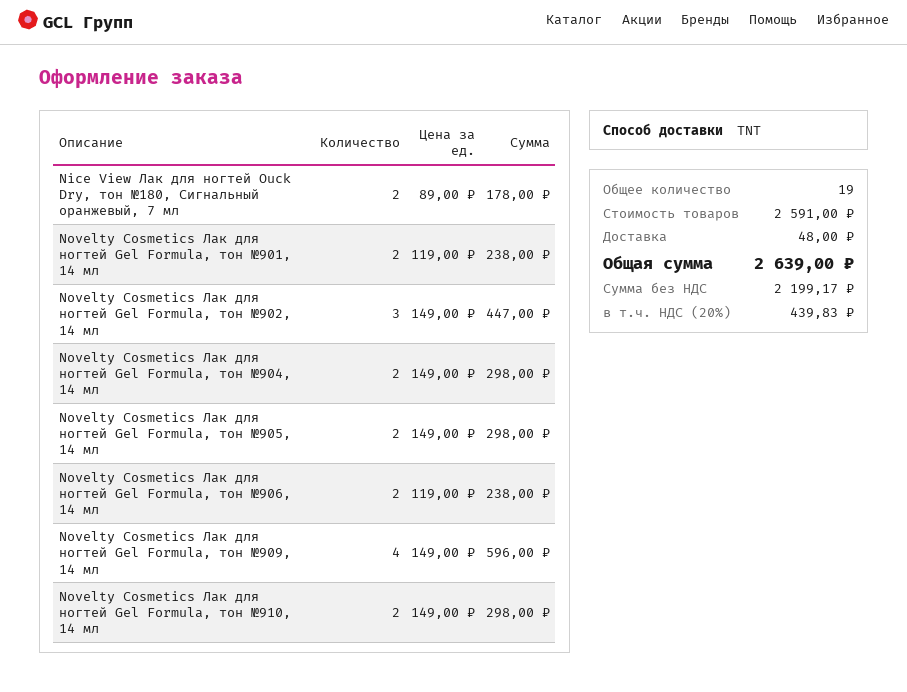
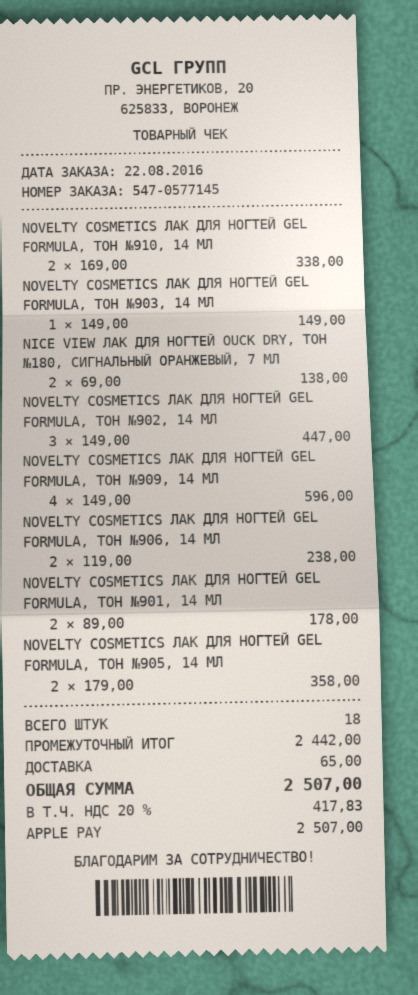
Nice View Лак для ногтей Ouck Dry, тон №180, Сигнальный оранжевый, 7 мл: 2 x 89.00 = 178.00 -> 2 x 69.00 = 138.00
Novelty Cosmetics Лак для ногтей Gel Formula, тон №901, 14 мл: 2 x 119.00 = 238.00 -> 2 x 89.00 = 178.00
Novelty Cosmetics Лак для ногтей Gel Formula, тон №904, 14 мл: 2 x 149.00 = 298.00 -> none
Novelty Cosmetics Лак для ногтей Gel Formula, тон №905, 14 мл: 2 x 149.00 = 298.00 -> 2 x 179.00 = 358.00
Novelty Cosmetics Лак для ногтей Gel Formula, тон №910, 14 мл: 2 x 149.00 = 298.00 -> 2 x 169.00 = 338.00
NOVELTY COSMETICS ЛАК ДЛЯ НОГТЕЙ GEL FORMULA, ТОН №903, 14 МЛ: none -> 1 x 149.00 = 149.00
total quantity: 19 -> 18
subtotal: 2591.00 -> 2442.00
shipping: 48.00 -> 65.00
tax: 20% = 439.83 -> 20% = 417.83
total: 2639.00 -> 2507.00

